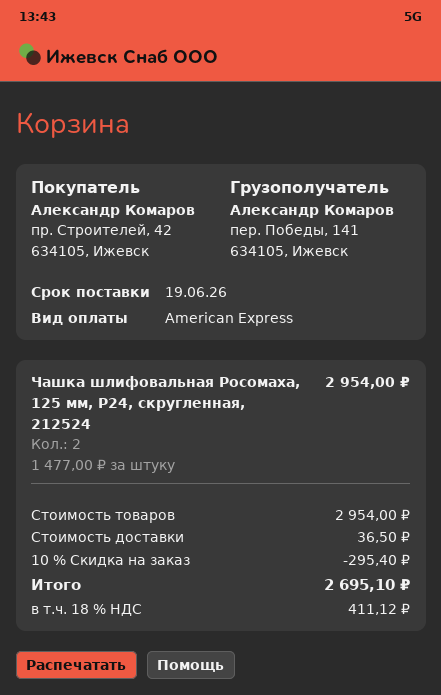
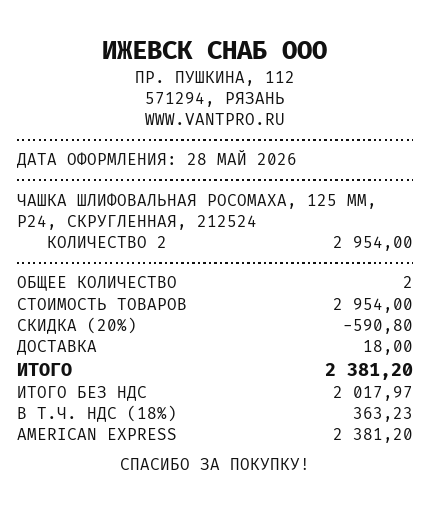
discount: 10% = 295.40 -> 20% = 590.80
shipping: 36.50 -> 18.00
tax: 18% = 411.12 -> 18% = 363.23
total: 2695.10 -> 2381.20

